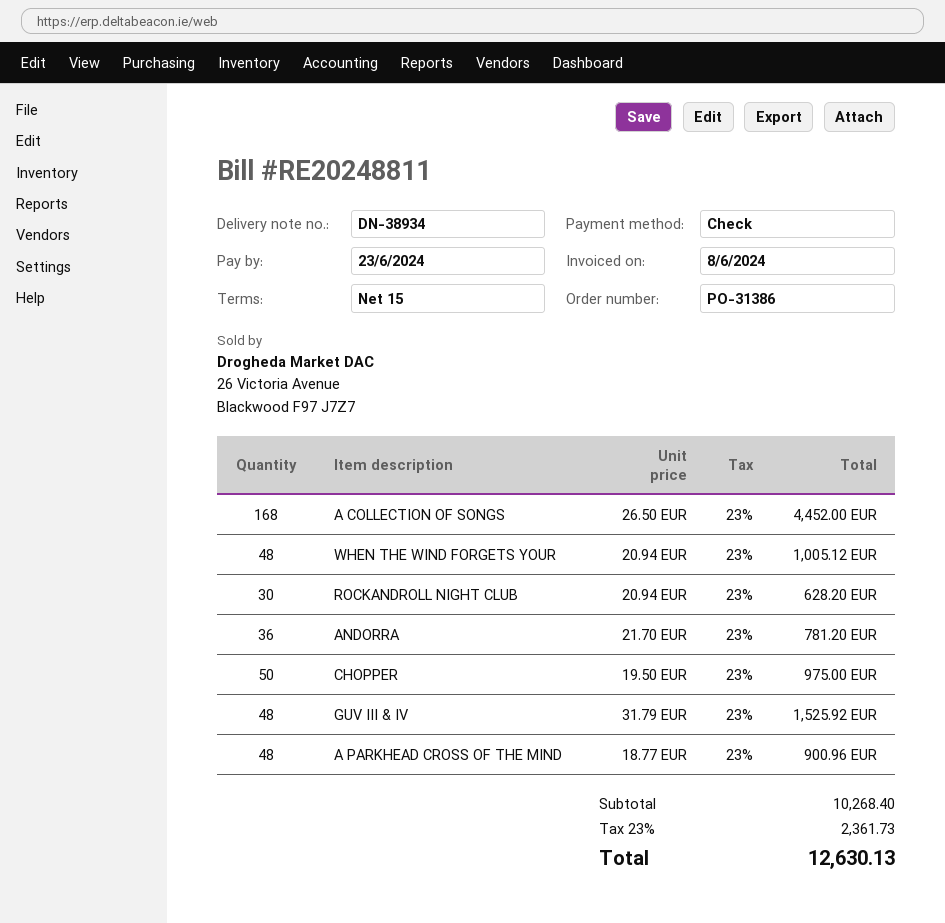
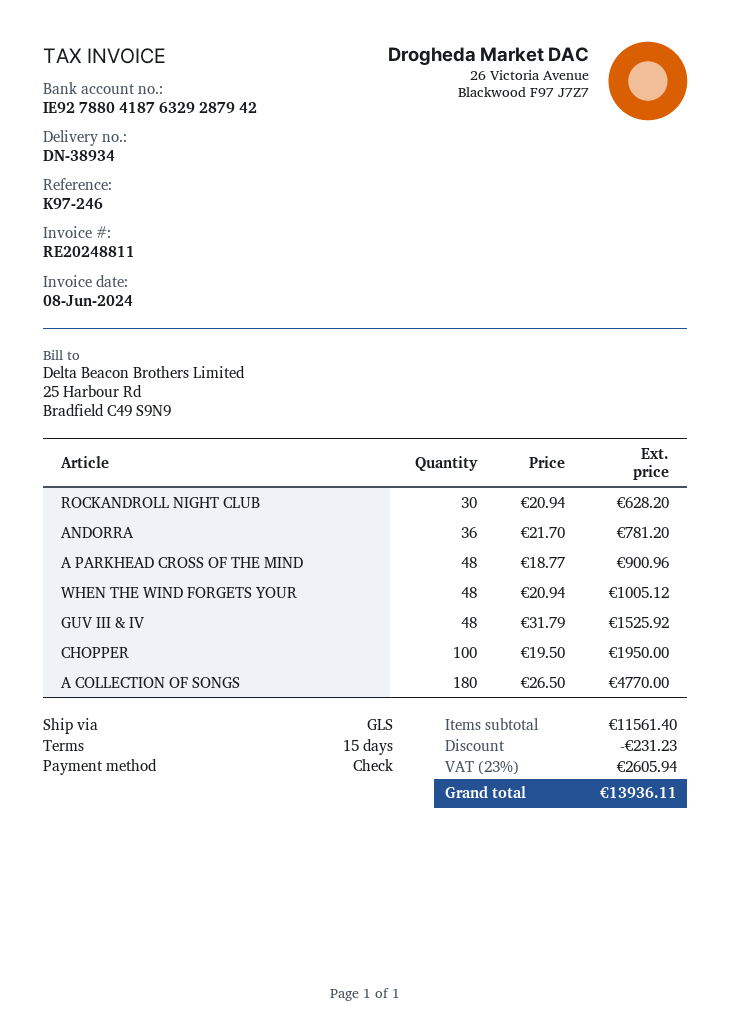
A COLLECTION OF SONGS: 168 x 26.50 = 4452.00 -> 180 x 26.50 = 4770.00
CHOPPER: 50 x 19.50 = 975.00 -> 100 x 19.50 = 1950.00
subtotal: 10268.40 -> 11561.40
discount: none -> 231.23
tax: 23% = 2361.73 -> 23% = 2605.94
total: 12630.13 -> 13936.11

